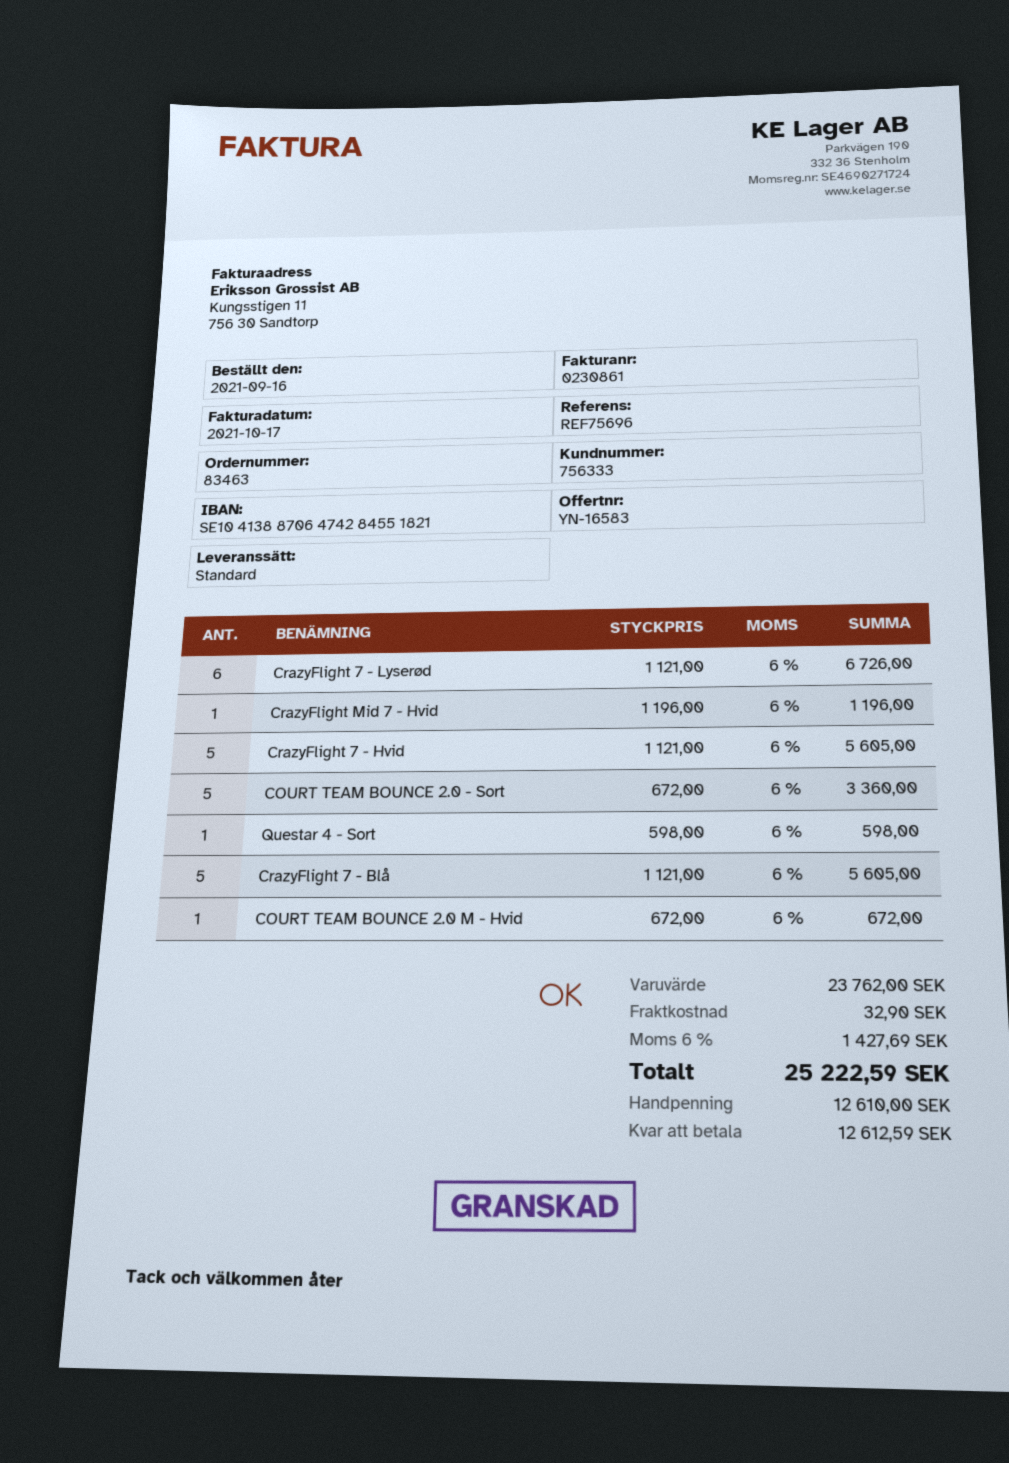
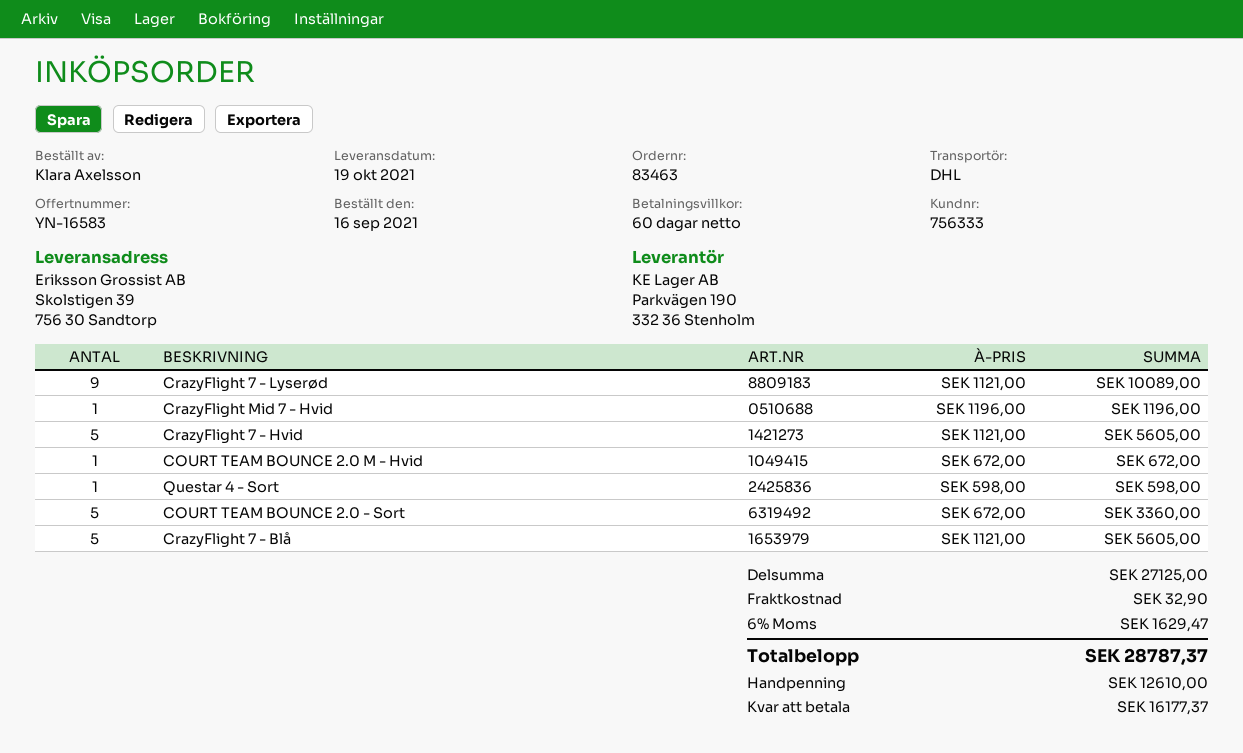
shipping method: standard -> DHL
CrazyFlight 7 - Lyserød: 6 x 1121.00 = 6726.00 -> 9 x 1121.00 = 10089.00
subtotal: 23762.00 -> 27125.00
tax: 6% = 1427.69 -> 6% = 1629.47
total: 25222.59 -> 28787.37
balance: 12612.59 -> 16177.37

